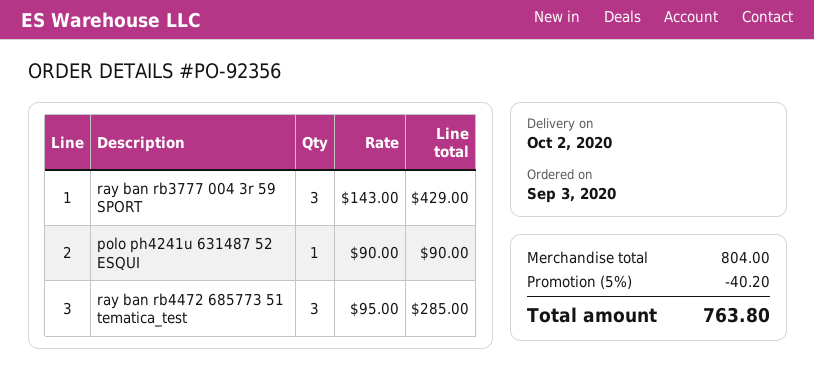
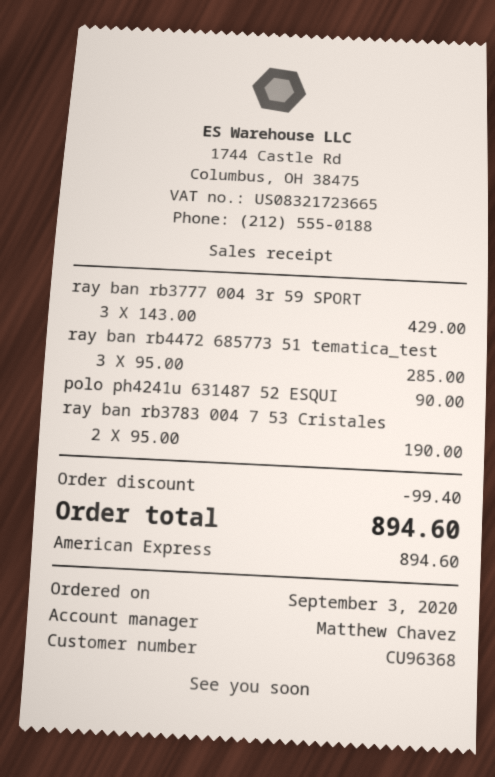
ray ban rb3783 004 7 53 Cristales: none -> 2 x 95.00 = 190.00
discount: 40.20 -> 99.40
total: 763.80 -> 894.60

